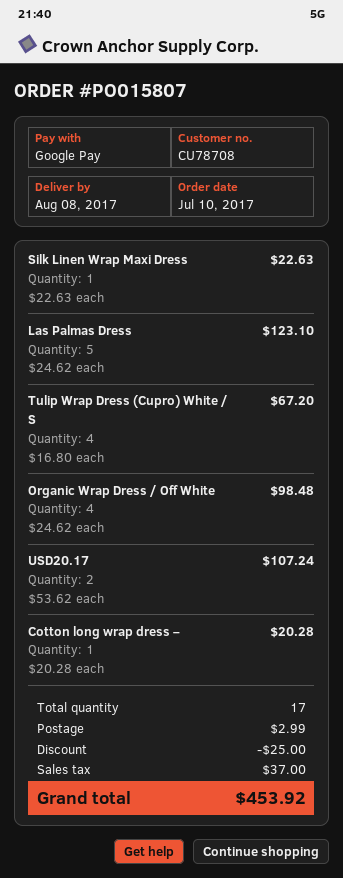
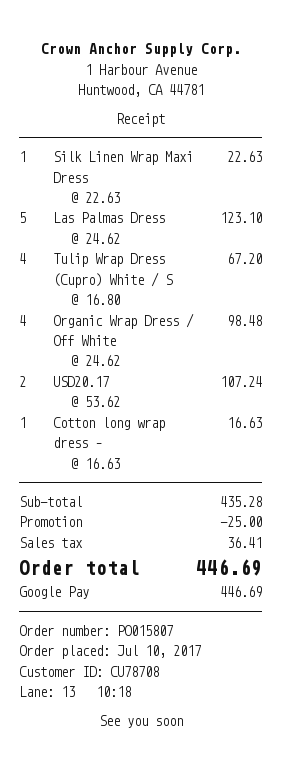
Cotton long wrap dress –: 1 x 20.28 = 20.28 -> 1 x 16.63 = 16.63
shipping: 2.99 -> none
tax: 37.00 -> 36.41
total: 453.92 -> 446.69

